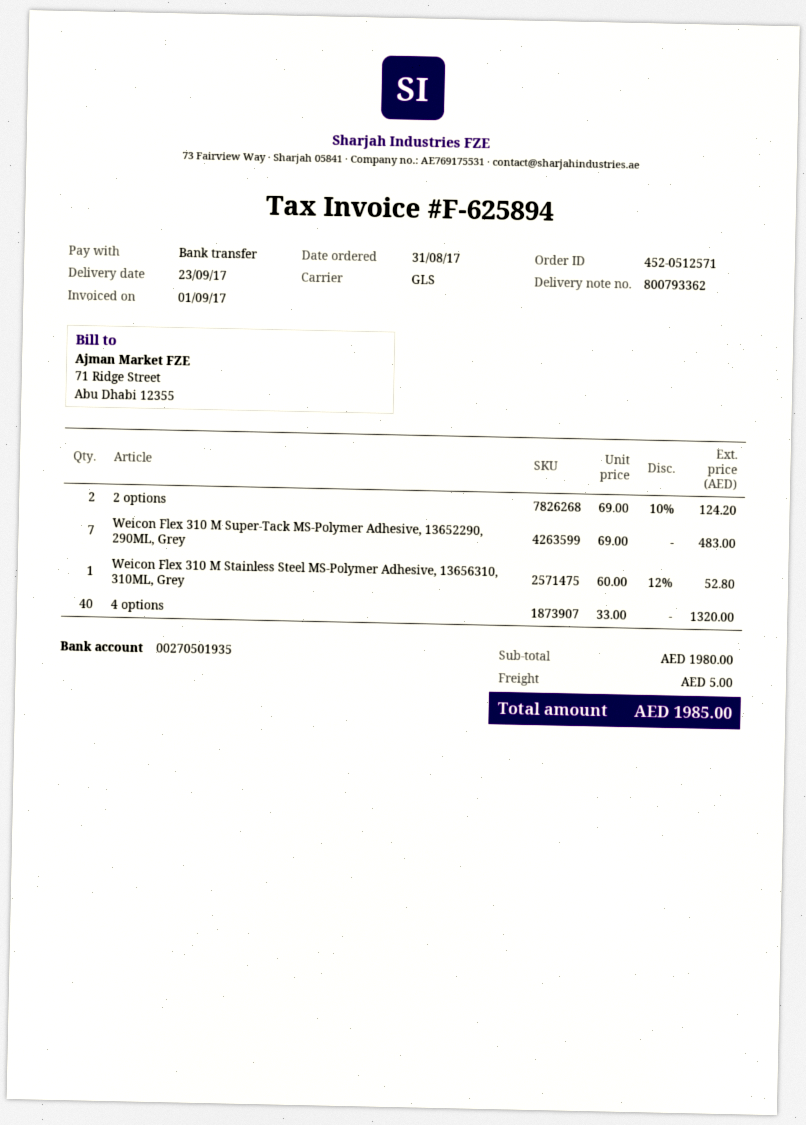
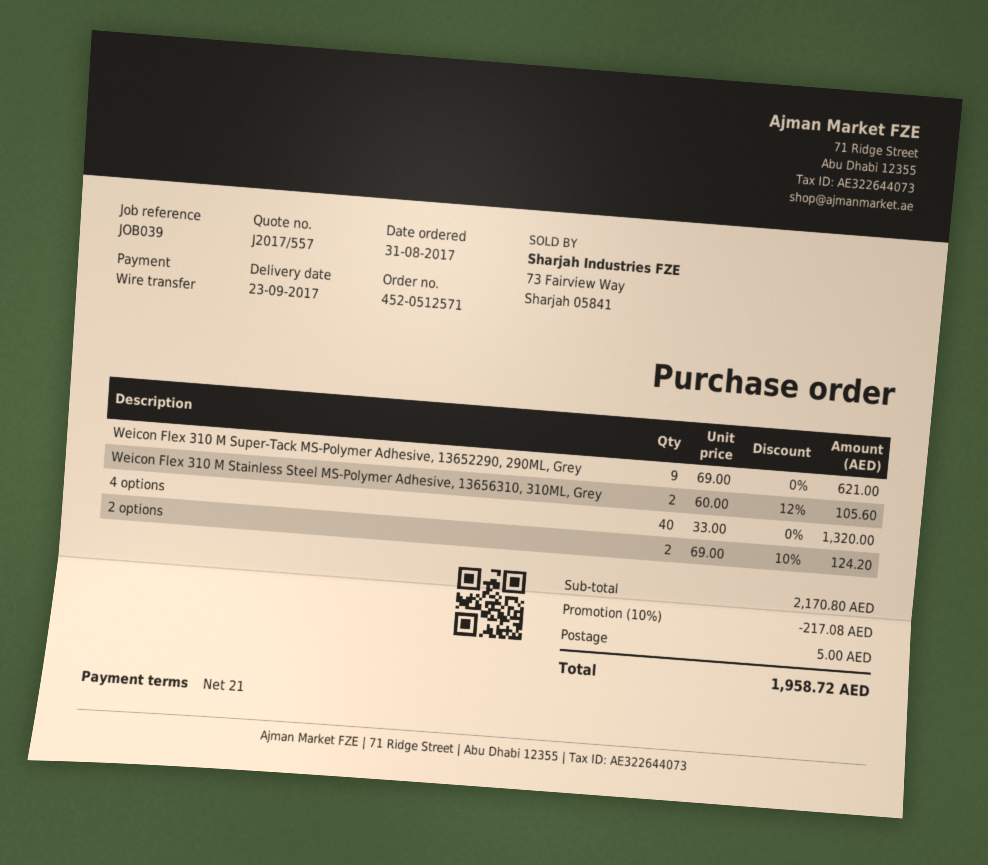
Weicon Flex 310 M Super-Tack MS-Polymer Adhesive, 13652290, 290ML, Grey: 7 x 69.00 = 483.00 -> 9 x 69.00 = 621.00
Weicon Flex 310 M Stainless Steel MS-Polymer Adhesive, 13656310, 310ML, Grey: 1 x 60.00 - 12% = 52.80 -> 2 x 60.00 - 12% = 105.60
subtotal: 1980.00 -> 2170.80
discount: none -> 10% = 217.08
total: 1985.00 -> 1958.72

